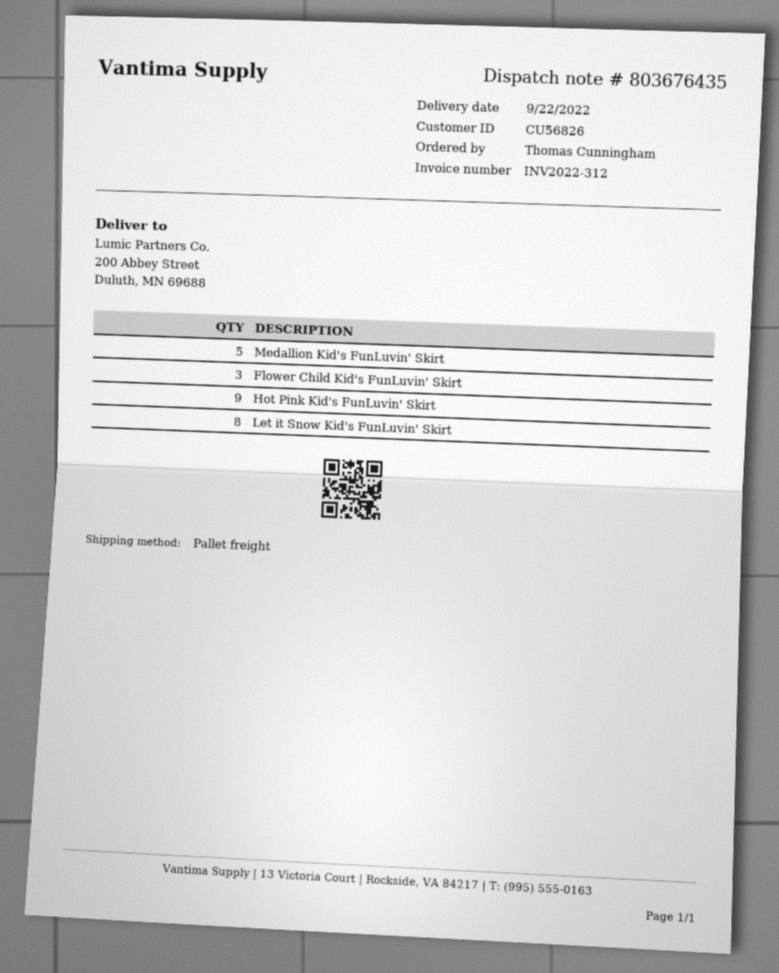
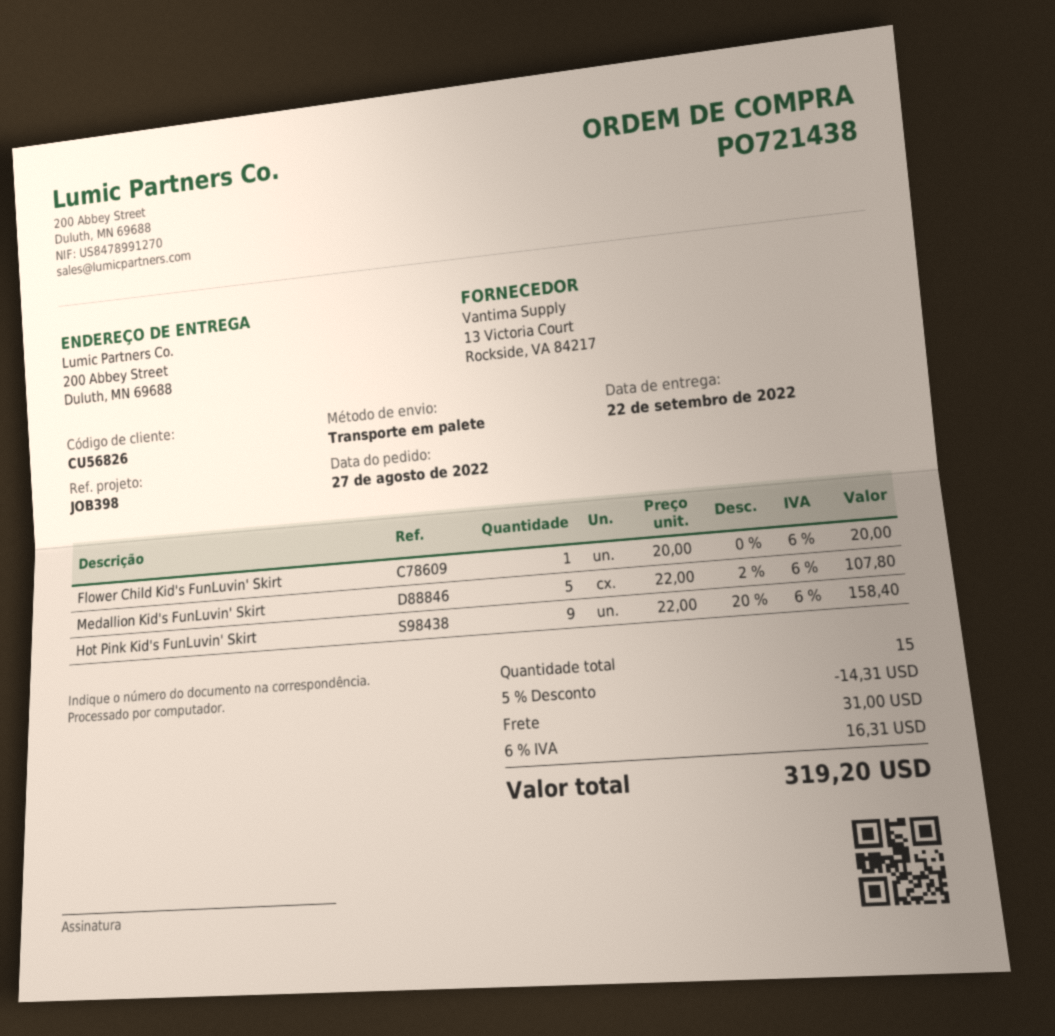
Flower Child Kid's FunLuvin' Skirt: 3 -> 1
Let it Snow Kid's FunLuvin' Skirt: 8 -> none

